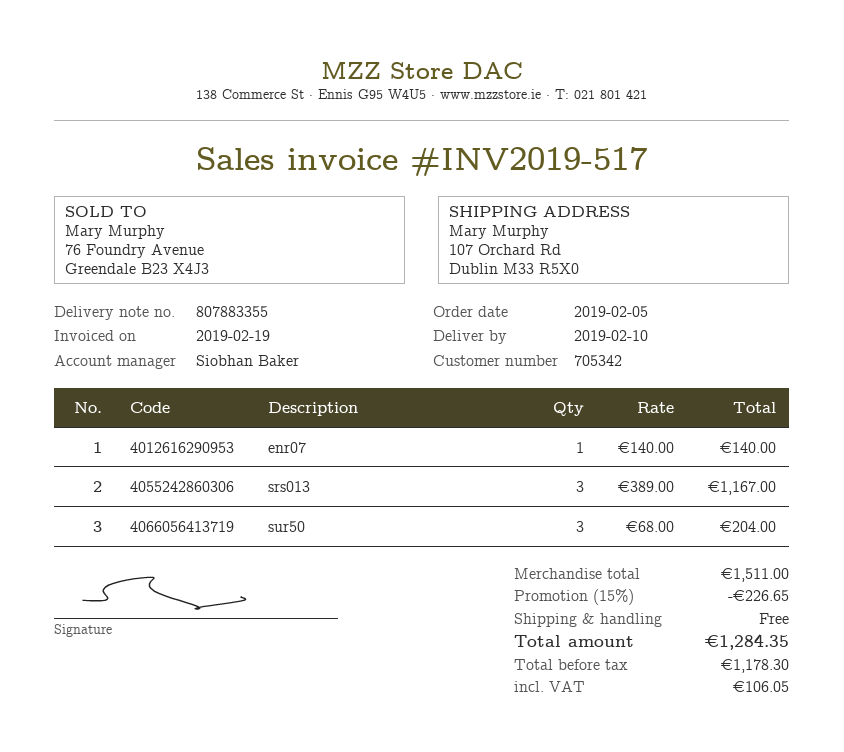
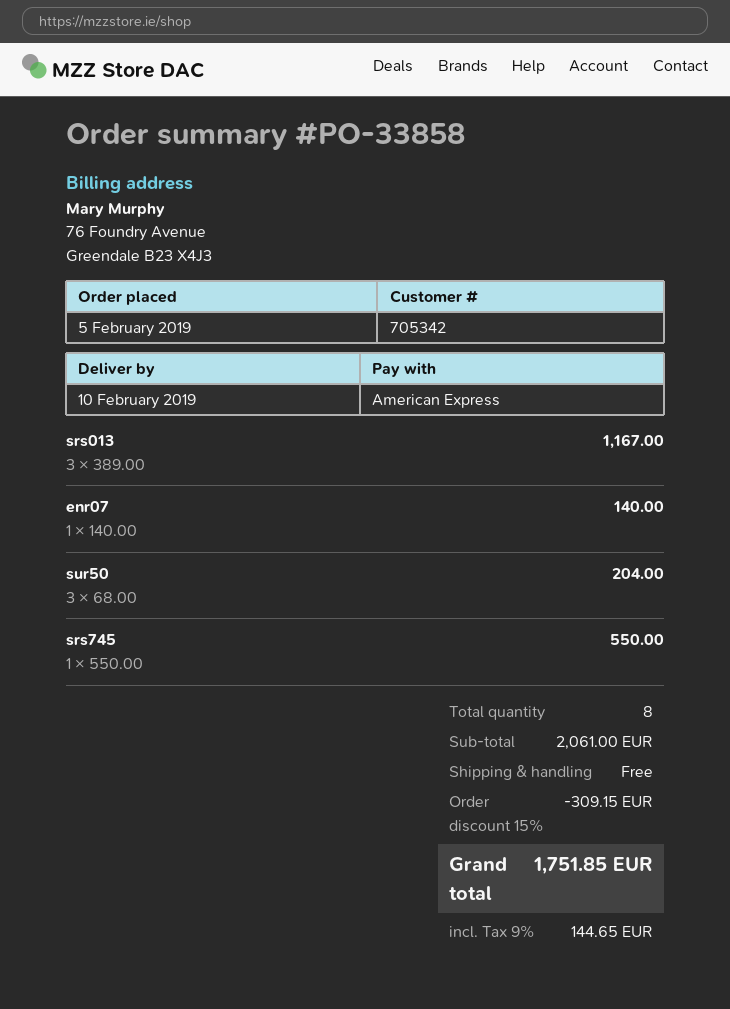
srs745: none -> 1 x 550.00 = 550.00
subtotal: 1511.00 -> 2061.00
discount: 15% = 226.65 -> 15% = 309.15
tax: 106.05 -> 144.65
total: 1284.35 -> 1751.85

